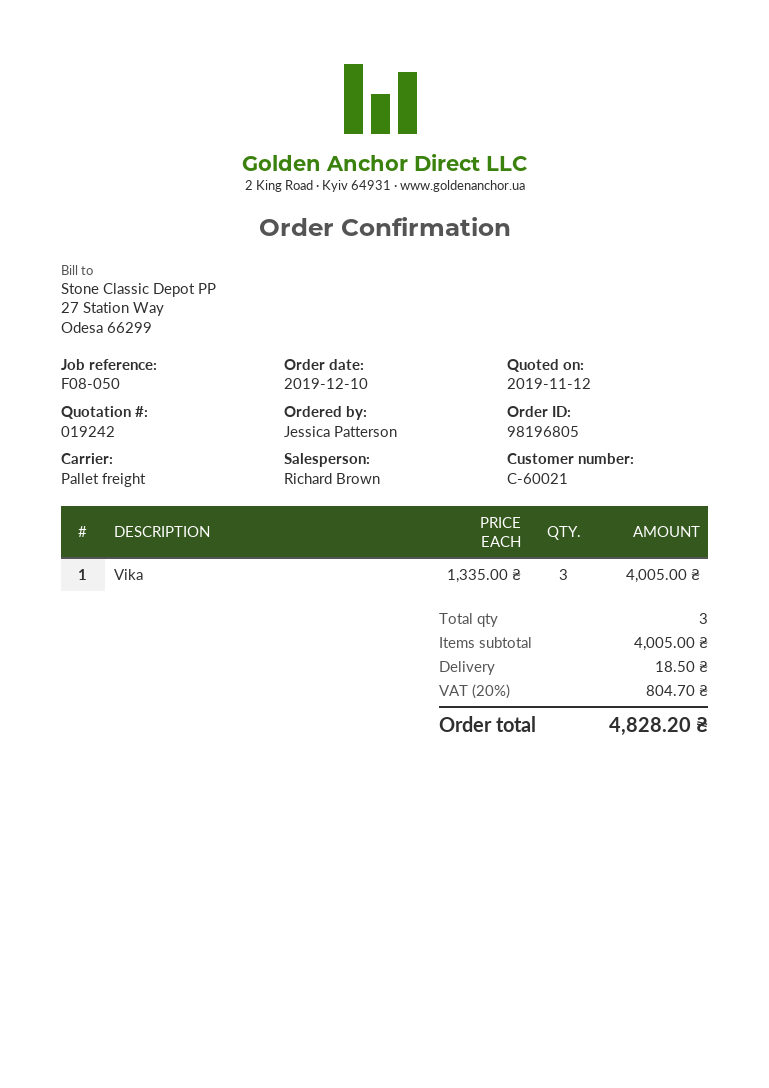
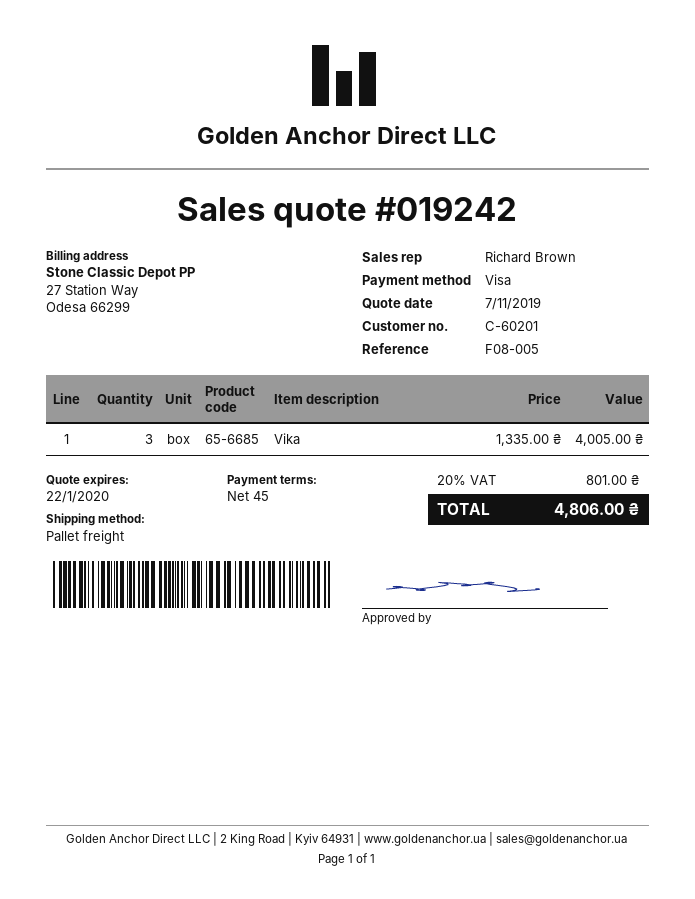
quote date: 2019-11-12 -> 2019-11-07
customer number: C-60021 -> C-60201
reference: F08-050 -> F08-005
shipping: 18.50 -> none
tax: 20% = 804.70 -> 20% = 801.00
total: 4828.20 -> 4806.00

